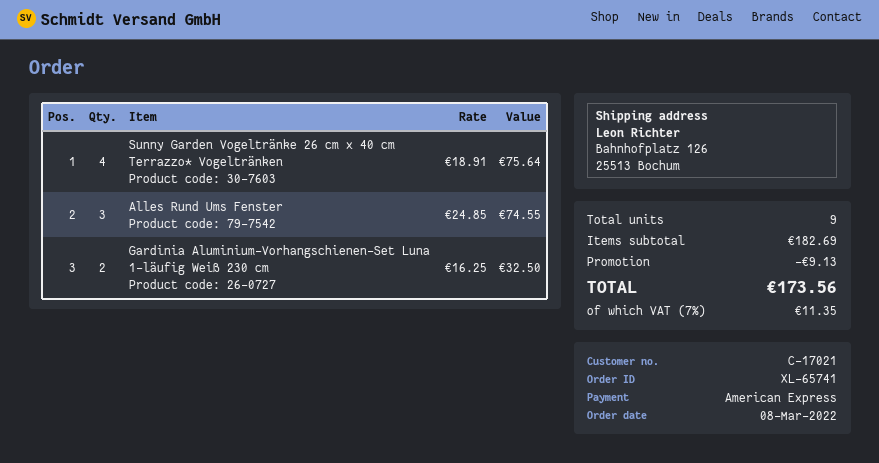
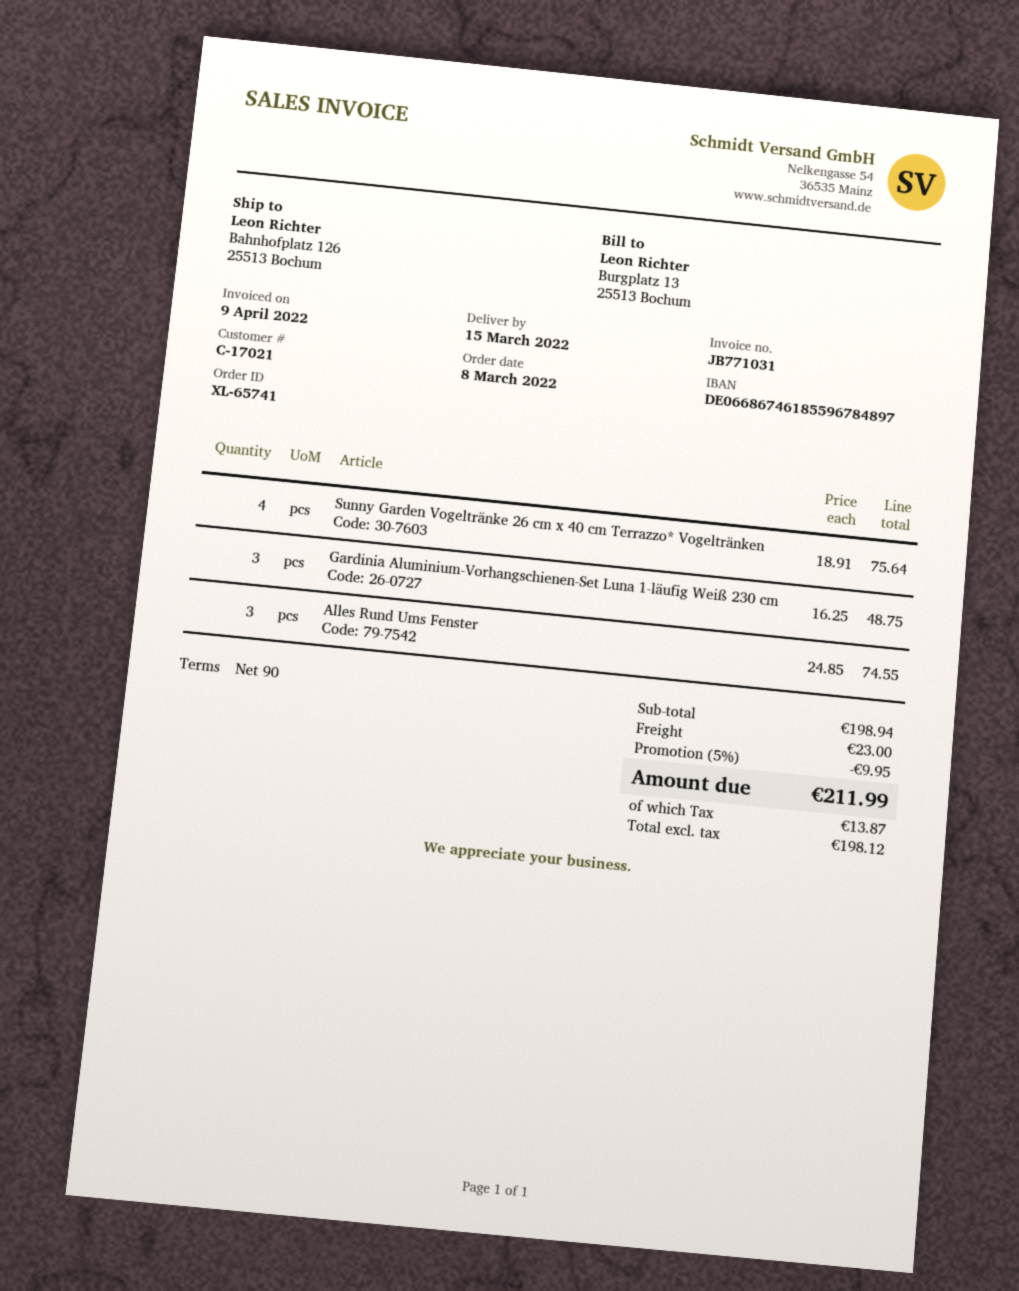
Gardinia Aluminium-Vorhangschienen-Set Luna 1-läufig Weiß 230 cm: 2 x 16.25 = 32.50 -> 3 x 16.25 = 48.75
subtotal: 182.69 -> 198.94
discount: 9.13 -> 9.95
shipping: none -> 23.00
tax: 11.35 -> 13.87
total: 173.56 -> 211.99

